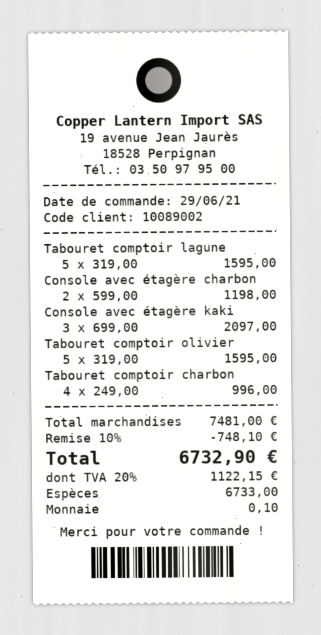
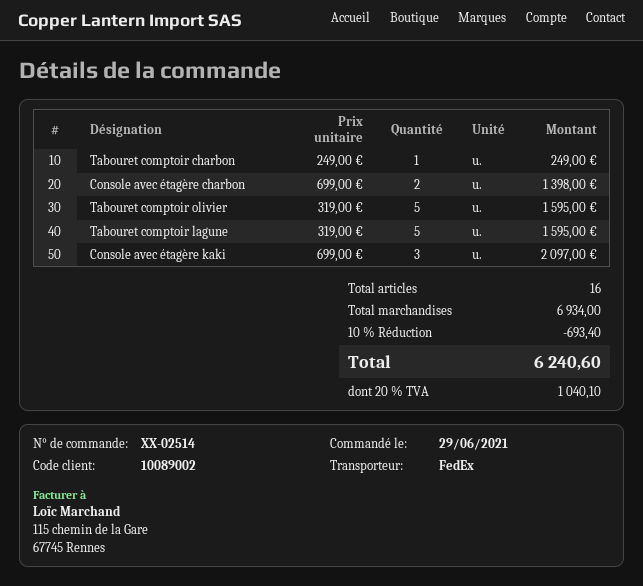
Console avec étagère charbon: 2 x 599.00 = 1198.00 -> 2 x 699.00 = 1398.00
Tabouret comptoir charbon: 4 x 249.00 = 996.00 -> 1 x 249.00 = 249.00
subtotal: 7481.00 -> 6934.00
discount: 10% = 748.10 -> 10% = 693.40
tax: 20% = 1122.15 -> 20% = 1040.10
total: 6732.90 -> 6240.60

